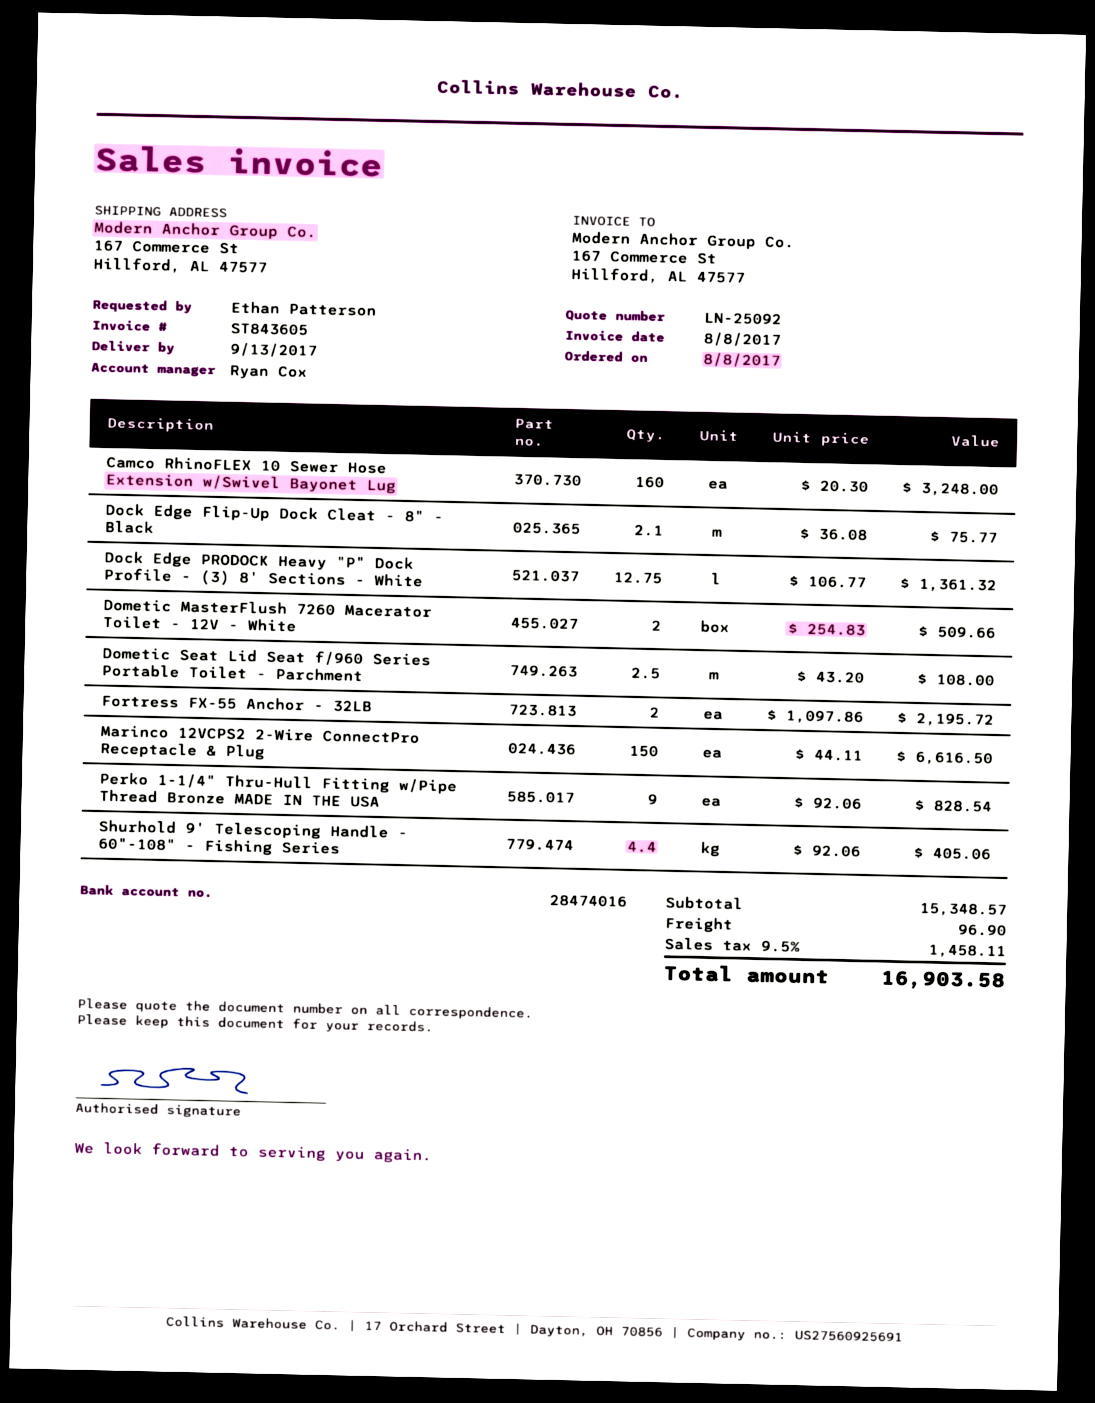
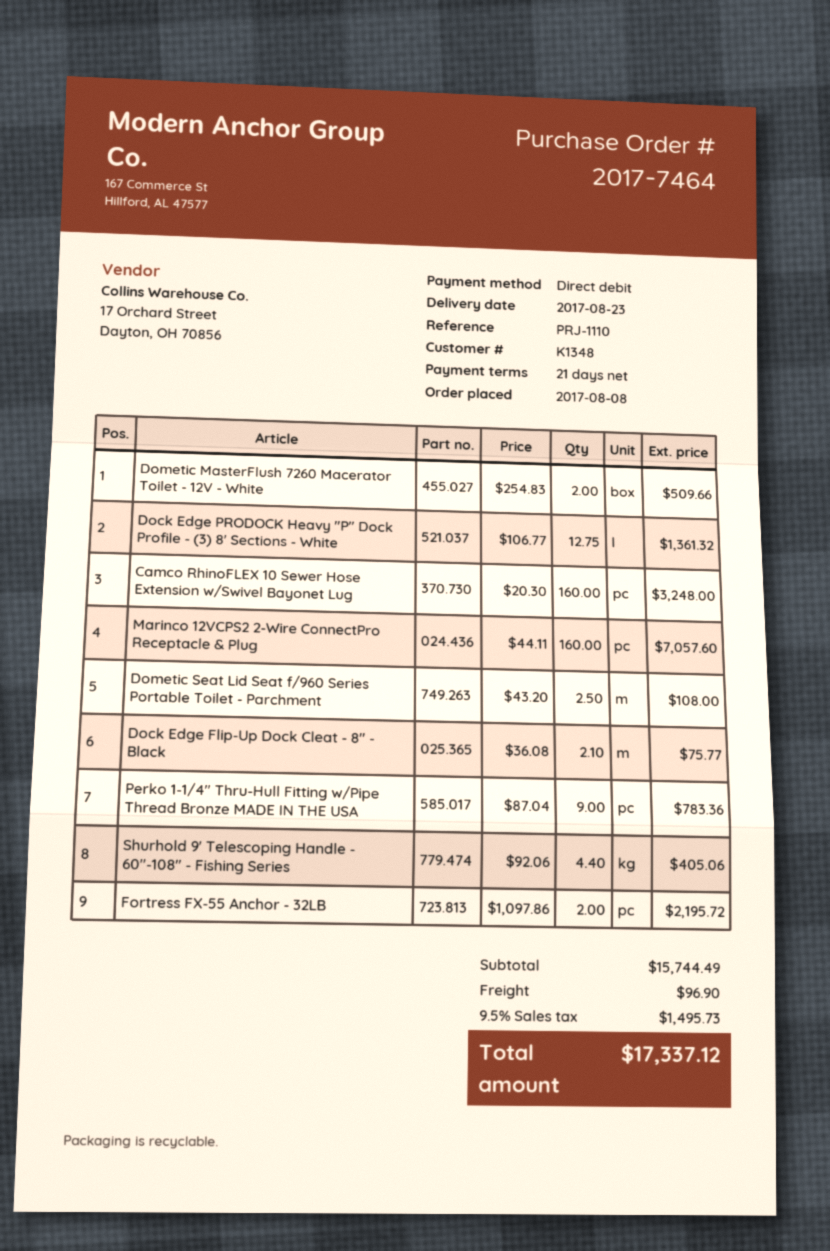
delivery date: 2017-09-13 -> 2017-08-23
Marinco 12VCPS2 2-Wire ConnectPro Receptacle & Plug: 150 x 44.11 = 6616.50 -> 160 x 44.11 = 7057.60
Perko 1-1/4" Thru-Hull Fitting w/Pipe Thread Bronze MADE IN THE USA: 9 x 92.06 = 828.54 -> 9 x 87.04 = 783.36
subtotal: 15348.57 -> 15744.49
tax: 9.5% = 1458.11 -> 9.5% = 1495.73
total: 16903.58 -> 17337.12

